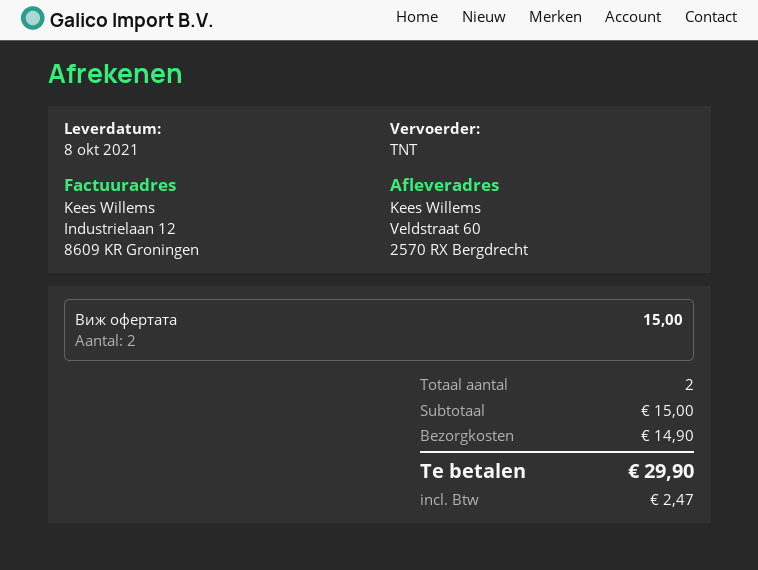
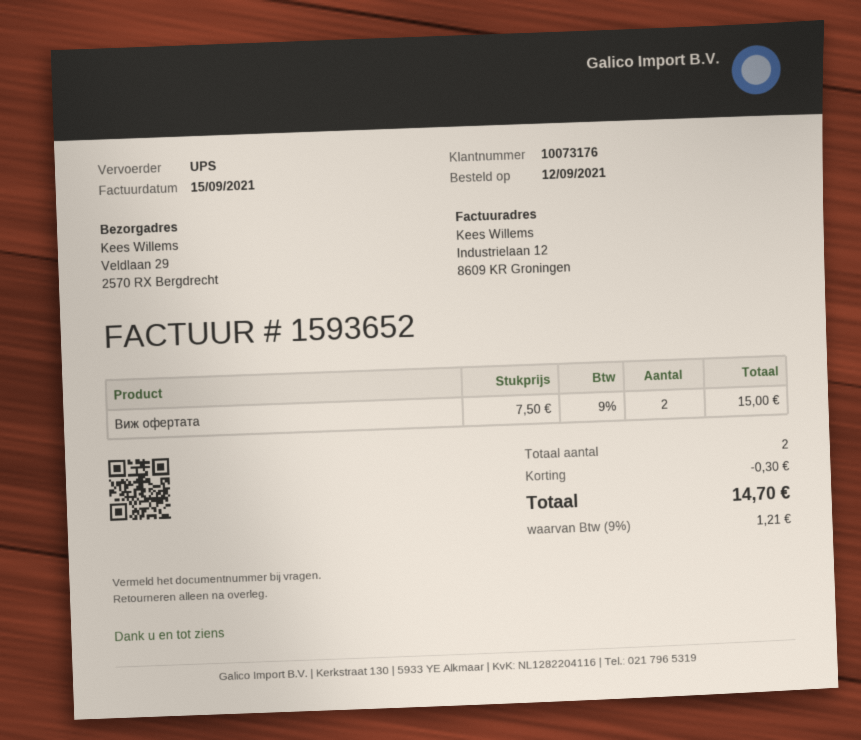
shipping method: TNT -> UPS
ship to: Veldstraat 60, 2570 RX Bergdrecht -> Veldlaan 29, 2570 RX Bergdrecht
discount: none -> 0.30
shipping: 14.90 -> none
tax: 2.47 -> 1.21
total: 29.90 -> 14.70

